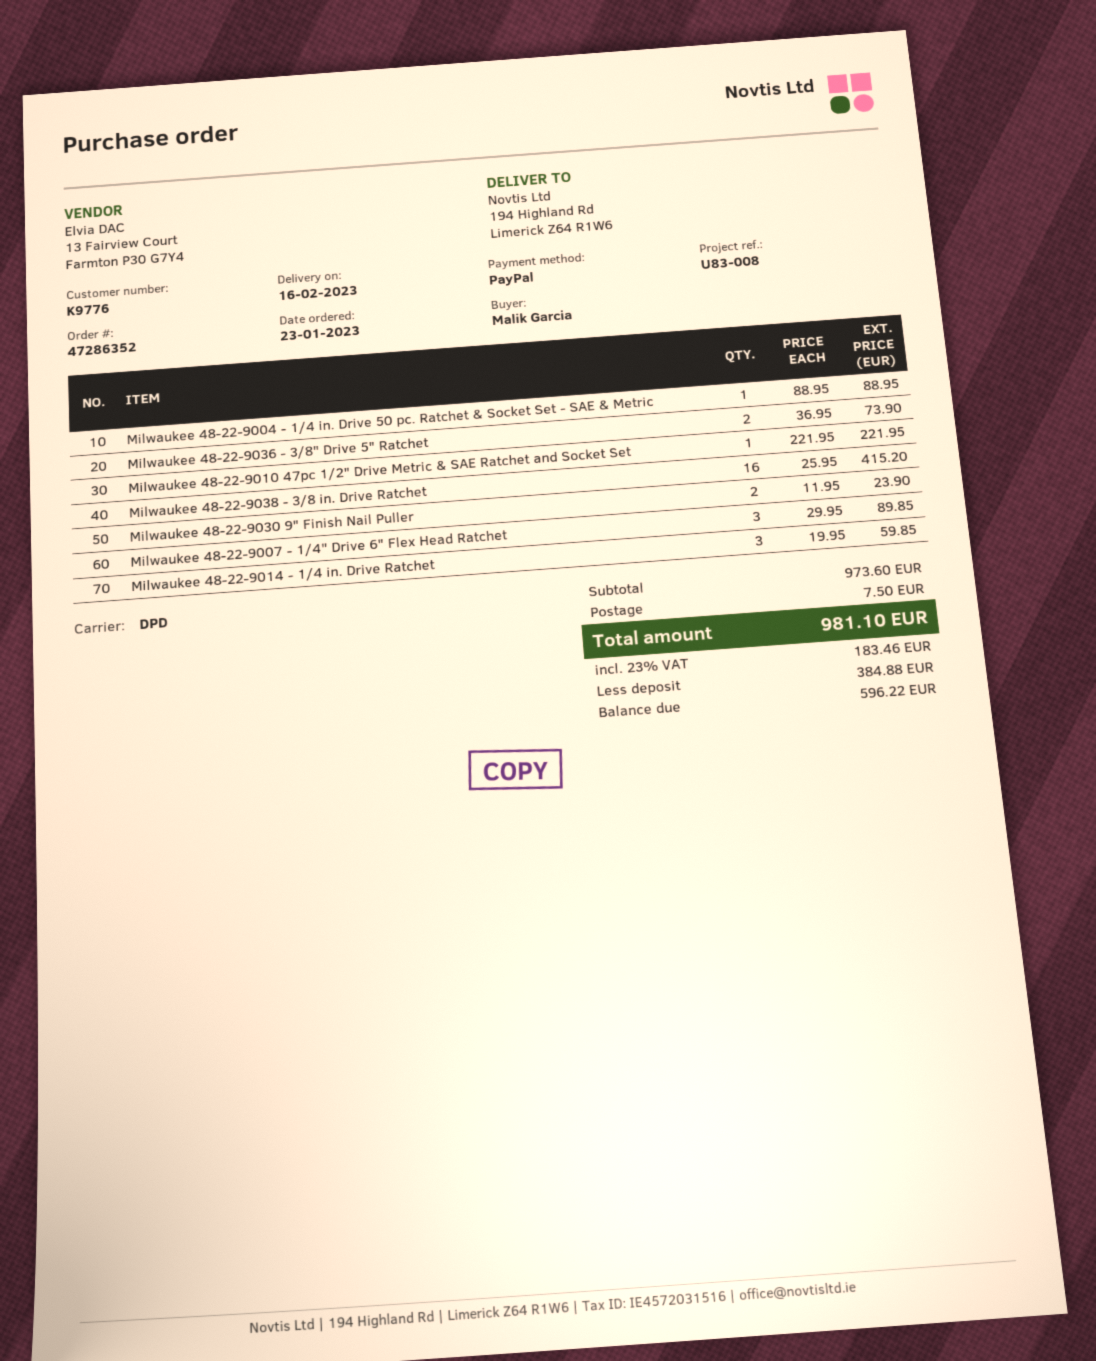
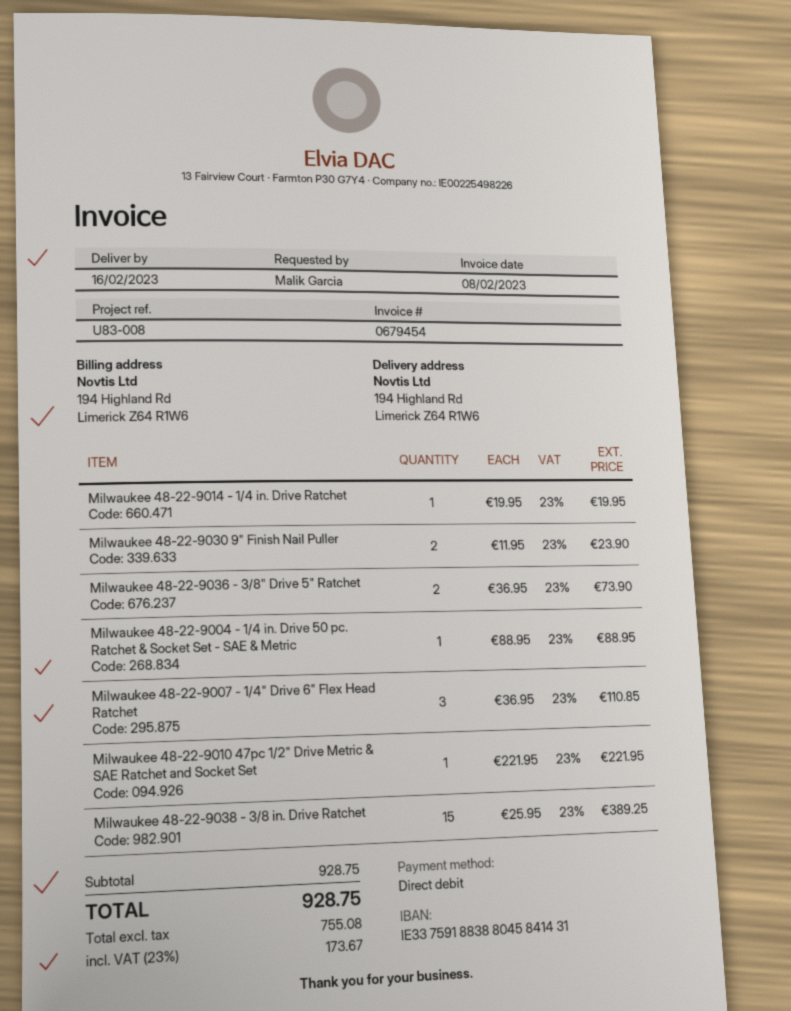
payment method: PayPal -> direct debit
Milwaukee 48-22-9038 - 3/8 in. Drive Ratchet: 16 x 25.95 = 415.20 -> 15 x 25.95 = 389.25
Milwaukee 48-22-9007 - 1/4" Drive 6" Flex Head Ratchet: 3 x 29.95 = 89.85 -> 3 x 36.95 = 110.85
Milwaukee 48-22-9014 - 1/4 in. Drive Ratchet: 3 x 19.95 = 59.85 -> 1 x 19.95 = 19.95
subtotal: 973.60 -> 928.75
shipping: 7.50 -> none
tax: 23% = 183.46 -> 23% = 173.67
total: 981.10 -> 928.75

